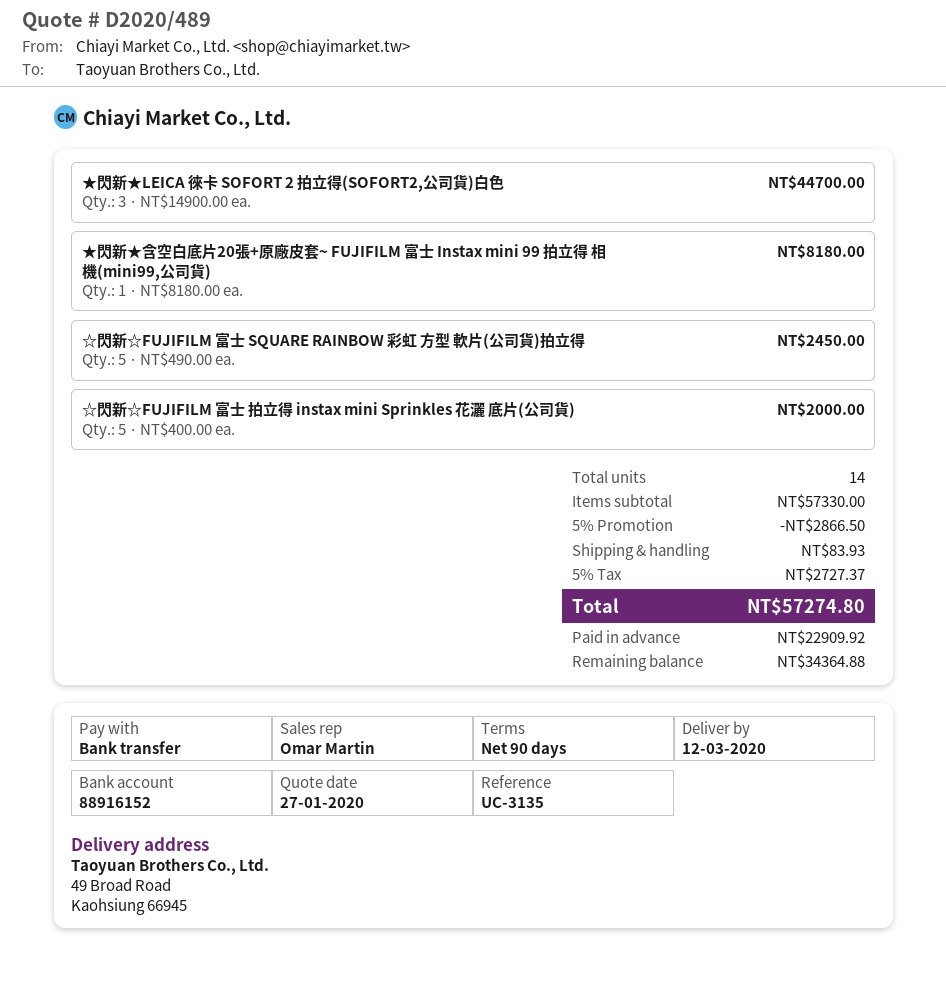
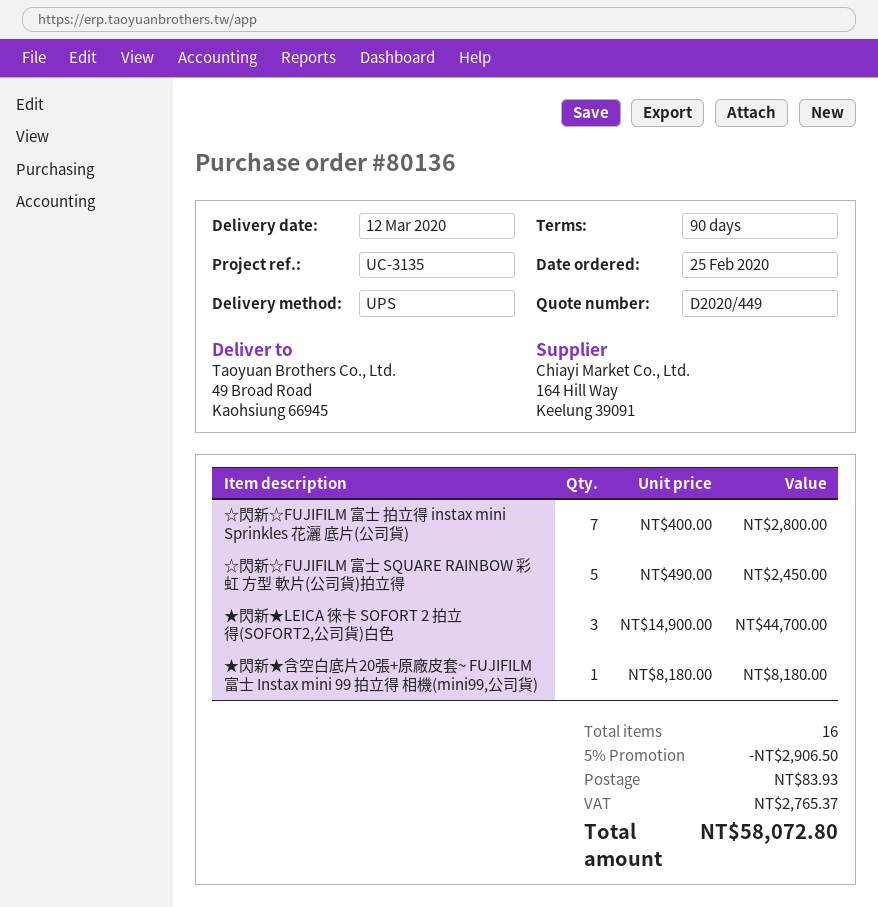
quote number: D2020/489 -> D2020/449
☆閃新☆FUJIFILM 富士 拍立得 instax mini Sprinkles 花灑 底片(公司貨): 5 x 400.00 = 2000.00 -> 7 x 400.00 = 2800.00
total quantity: 14 -> 16
discount: 5% = 2866.50 -> 5% = 2906.50
tax: 2727.37 -> 2765.37
total: 57274.80 -> 58072.80

